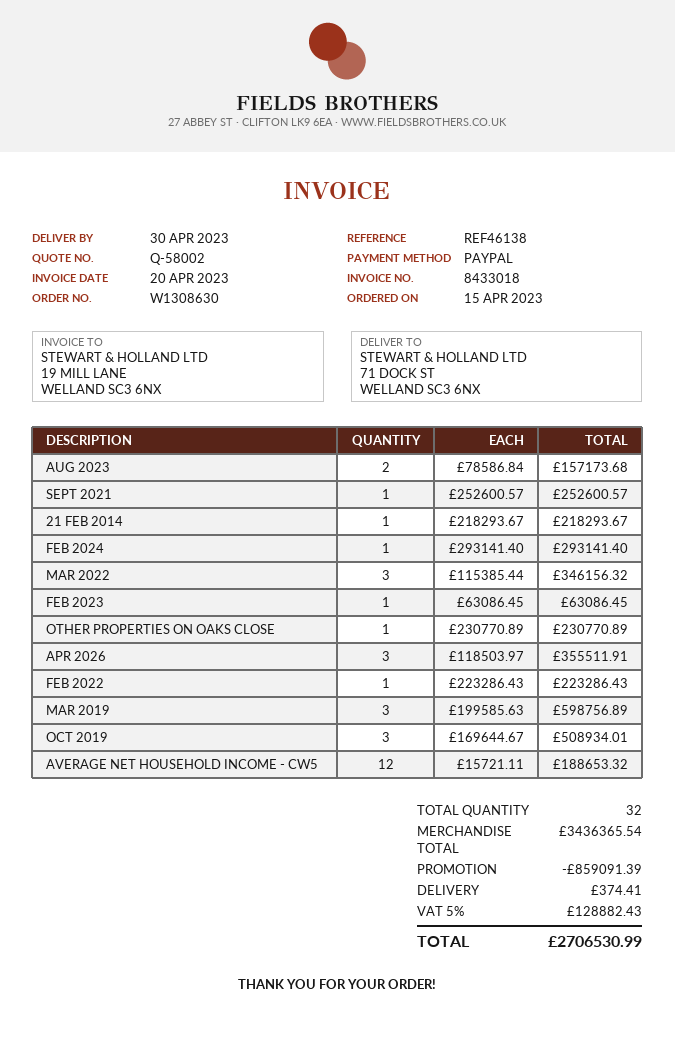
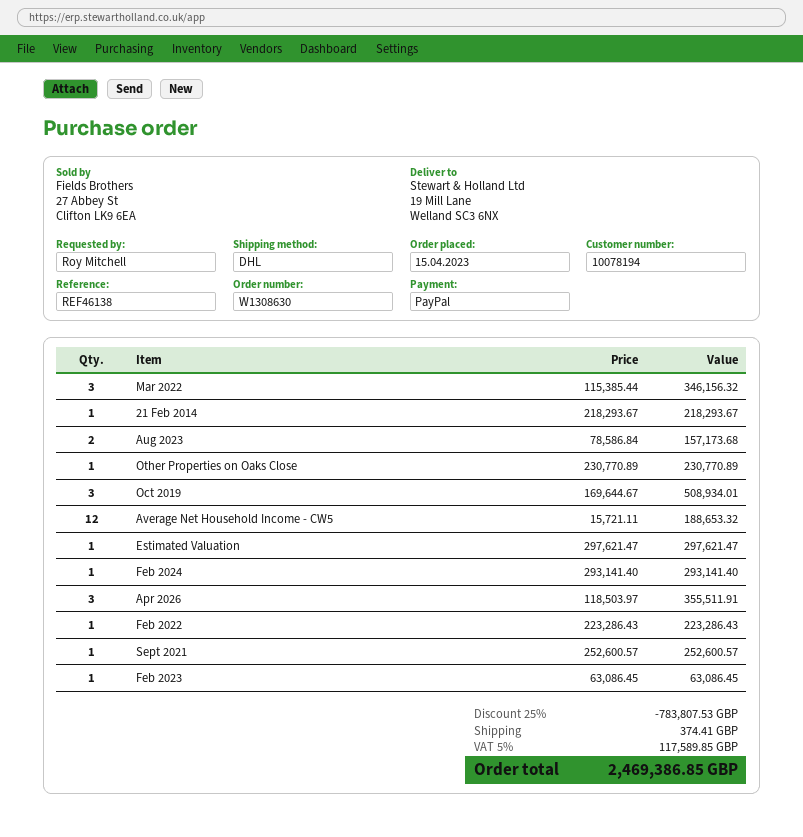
ship to: 71 DOCK ST, WELLAND SC3 6NX -> 19 Mill Lane, Welland SC3 6NX
MAR 2019: 3 x 199585.63 = 598756.89 -> none
Estimated Valuation: none -> 1 x 297621.47 = 297621.47
discount: 859091.39 -> 783807.53
tax: 5% = 128882.43 -> 5% = 117589.85
total: 2706530.99 -> 2469386.85

